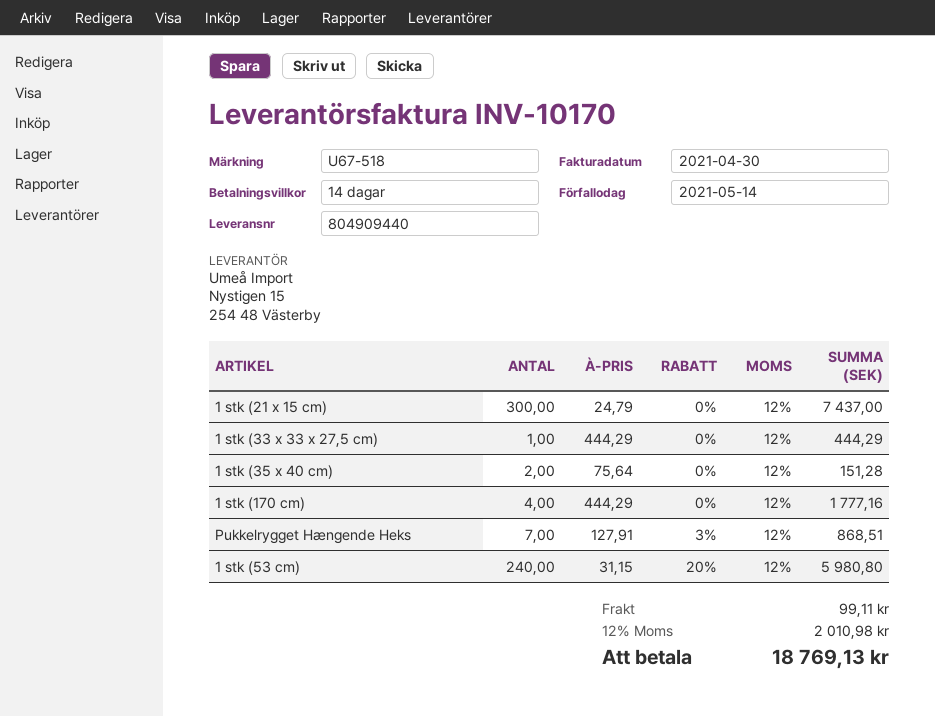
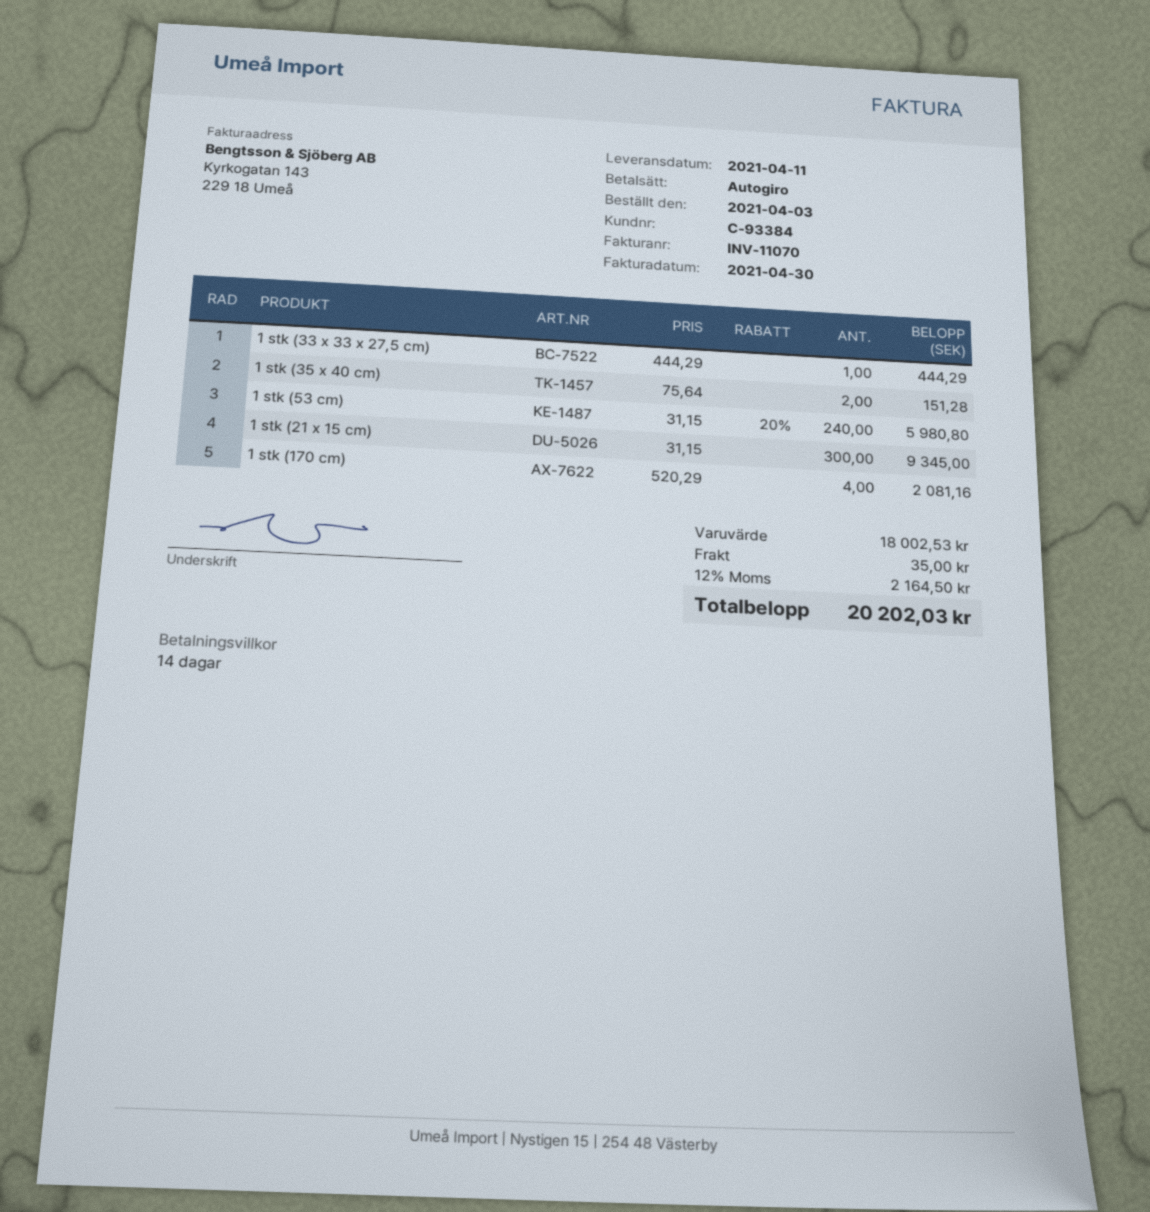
invoice number: INV-10170 -> INV-11070
1 stk (21 x 15 cm): 300 x 24.79 = 7437.00 -> 300 x 31.15 = 9345.00
1 stk (170 cm): 4 x 444.29 = 1777.16 -> 4 x 520.29 = 2081.16
Pukkelrygget Hængende Heks: 7 x 127.91 - 3% = 868.51 -> none
shipping: 99.11 -> 35.00
tax: 12% = 2010.98 -> 12% = 2164.50
total: 18769.13 -> 20202.03

